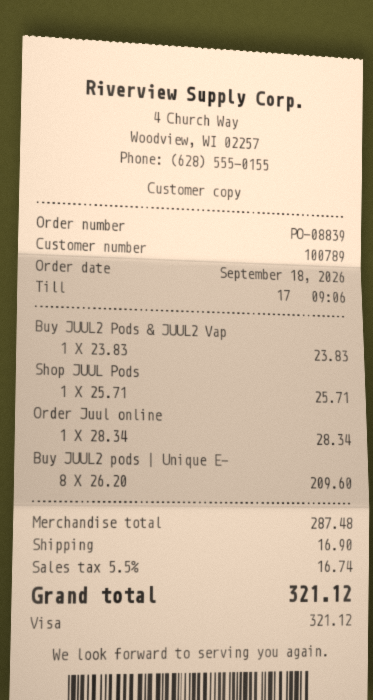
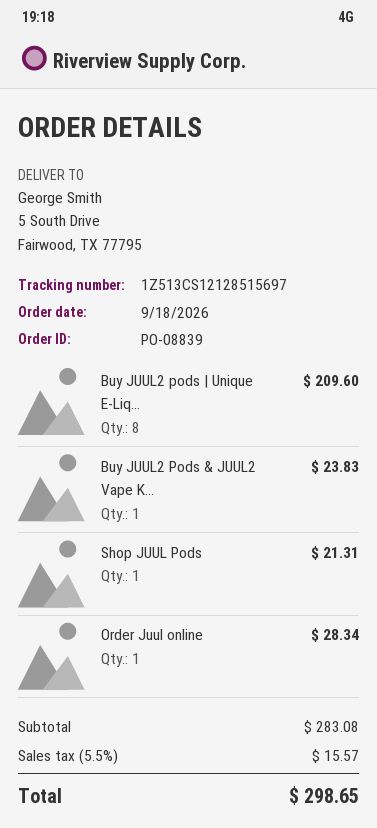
Shop JUUL Pods: 1 for 25.71 -> 1 for 21.31
subtotal: 287.48 -> 283.08
shipping: 16.90 -> none
tax: 5.5% = 16.74 -> 5.5% = 15.57
total: 321.12 -> 298.65

